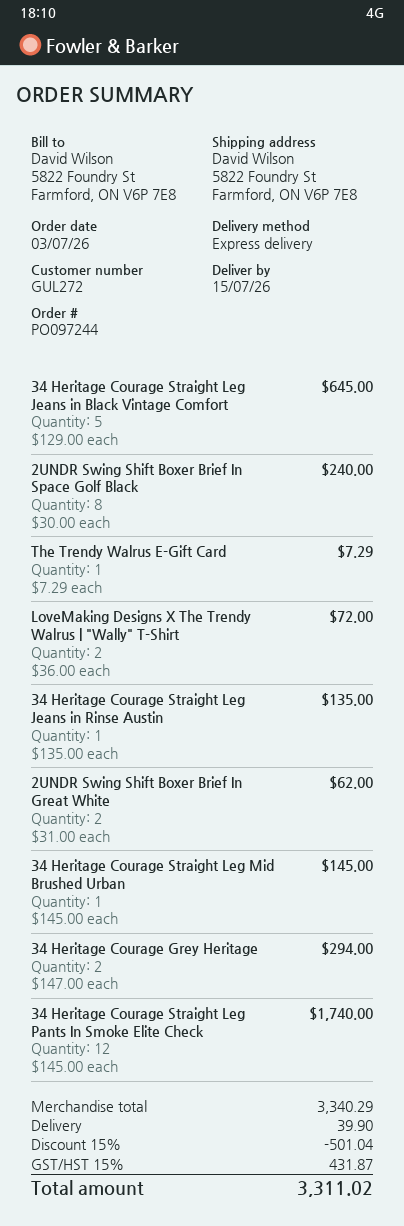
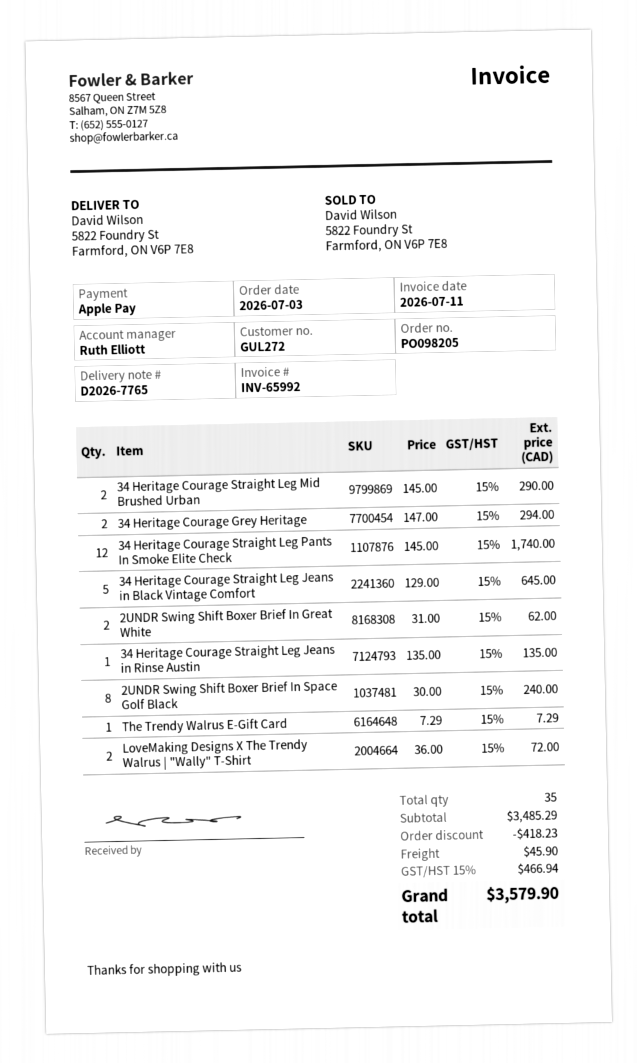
order number: PO097244 -> PO098205
34 Heritage Courage Straight Leg Mid Brushed Urban: 1 x 145.00 = 145.00 -> 2 x 145.00 = 290.00
subtotal: 3340.29 -> 3485.29
discount: 501.04 -> 418.23
shipping: 39.90 -> 45.90
tax: 15% = 431.87 -> 15% = 466.94
total: 3311.02 -> 3579.90

